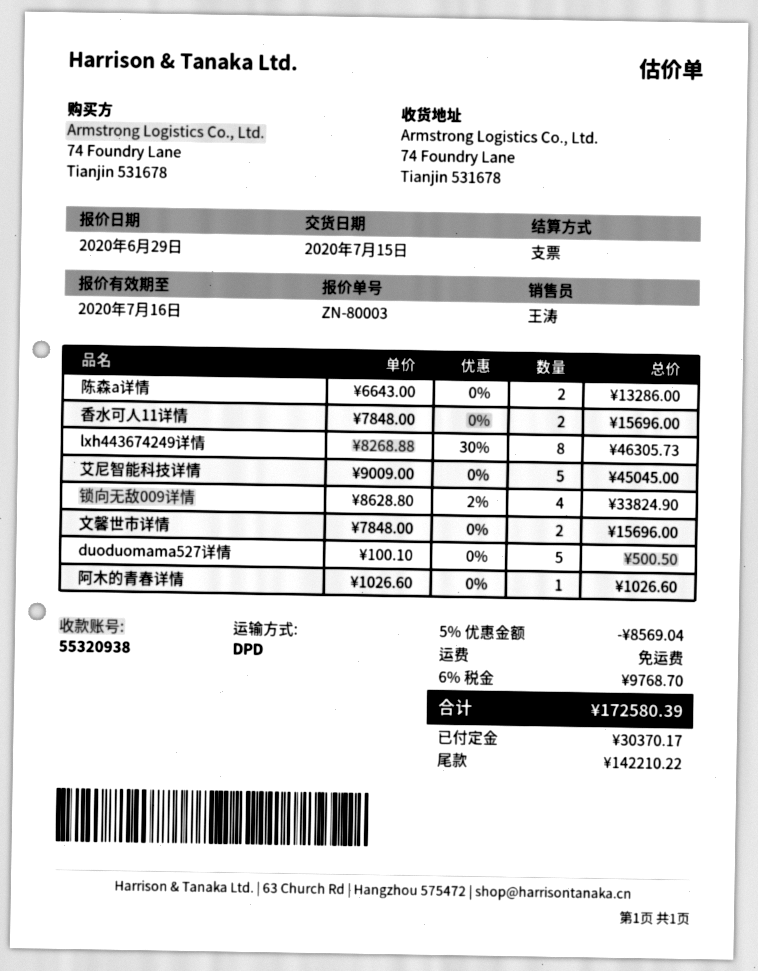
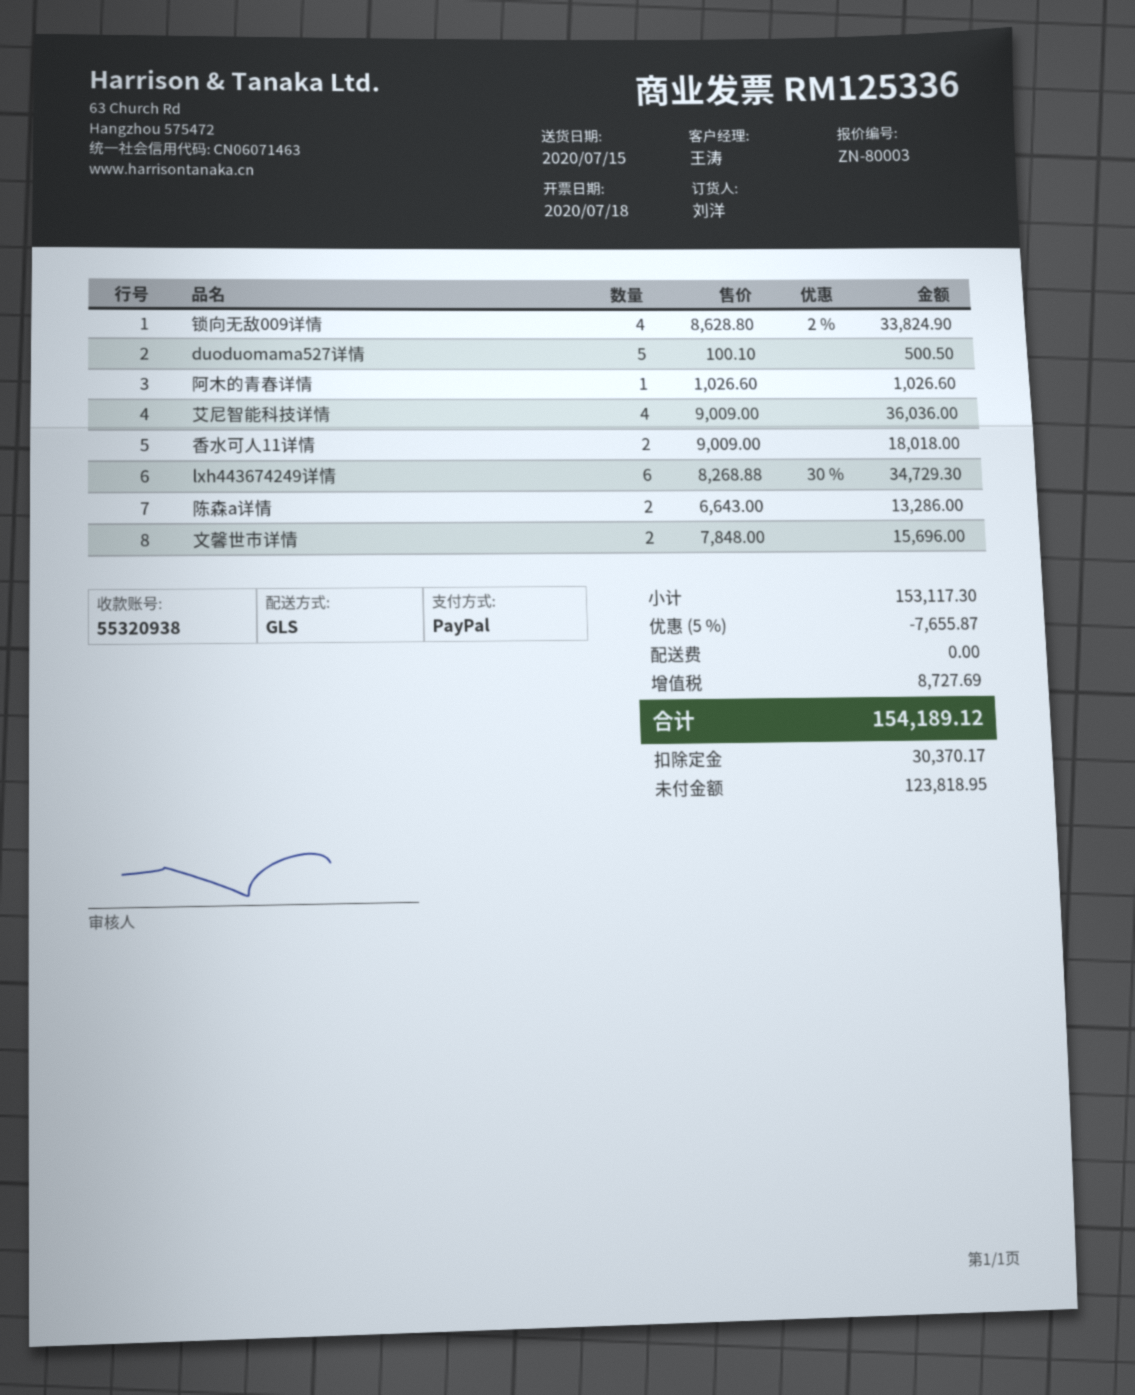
payment method: cheque -> PayPal
shipping method: DPD -> GLS
香水可人11详情: 2 x 7848.00 = 15696.00 -> 2 x 9009.00 = 18018.00
lxh443674249详情: 8 x 8268.88 - 30% = 46305.73 -> 6 x 8268.88 - 30% = 34729.30
艾尼智能科技详情: 5 x 9009.00 = 45045.00 -> 4 x 9009.00 = 36036.00
discount: 5% = 8569.04 -> 5% = 7655.87
tax: 9768.70 -> 8727.69
total: 172580.39 -> 154189.12
balance: 142210.22 -> 123818.95

